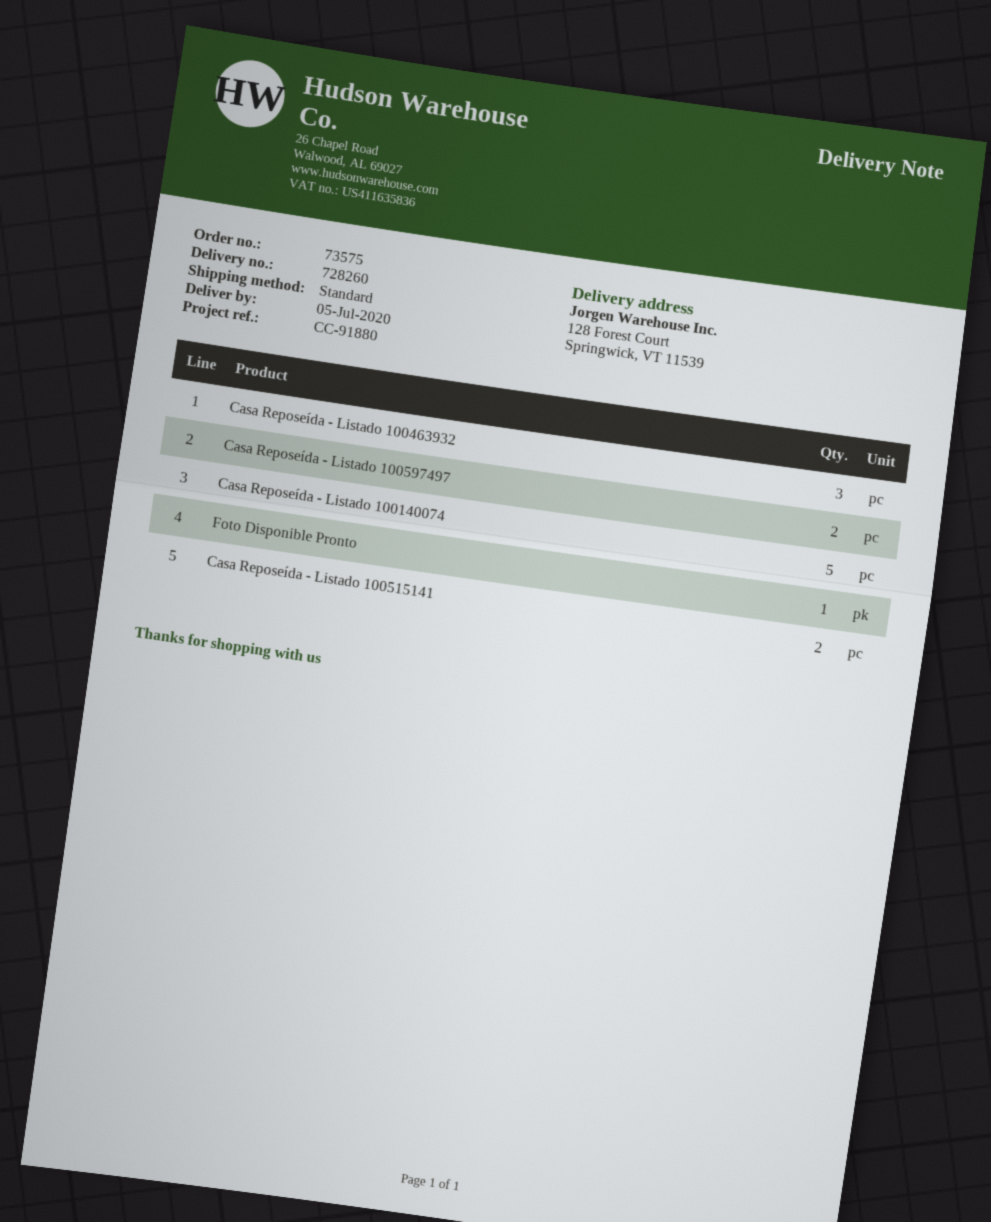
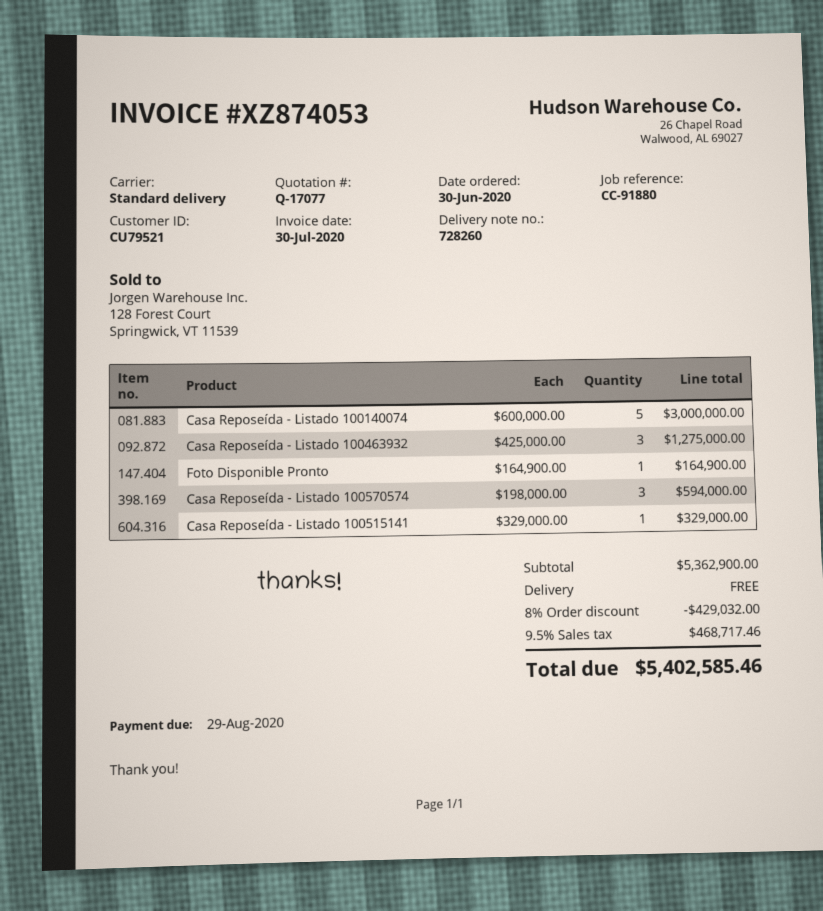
Casa Reposeída - Listado 100597497: 2 -> none
Casa Reposeída - Listado 100515141: 2 -> 1
Casa Reposeída - Listado 100570574: none -> 3

